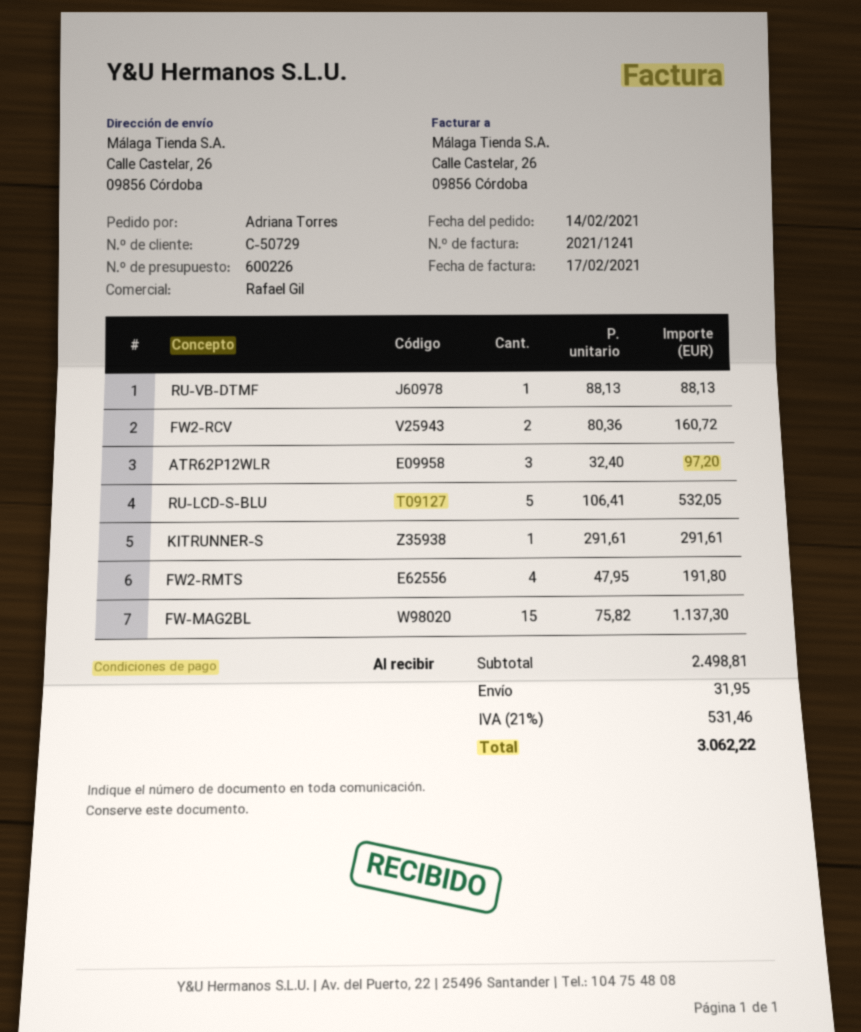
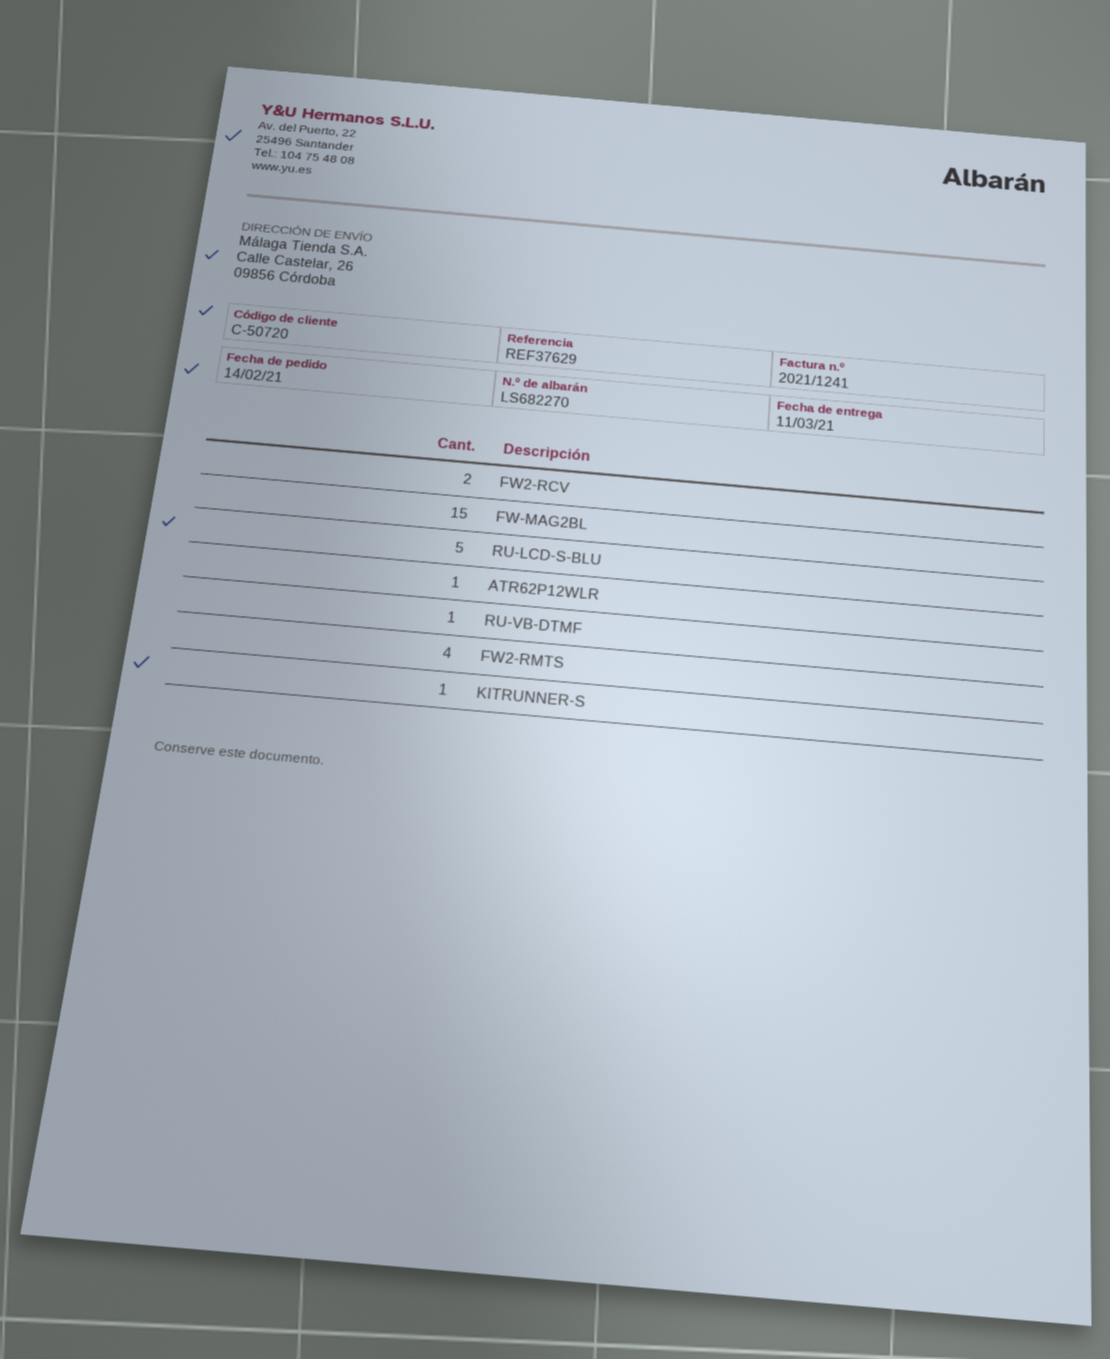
customer number: C-50729 -> C-50720
ATR62P12WLR: 3 -> 1

